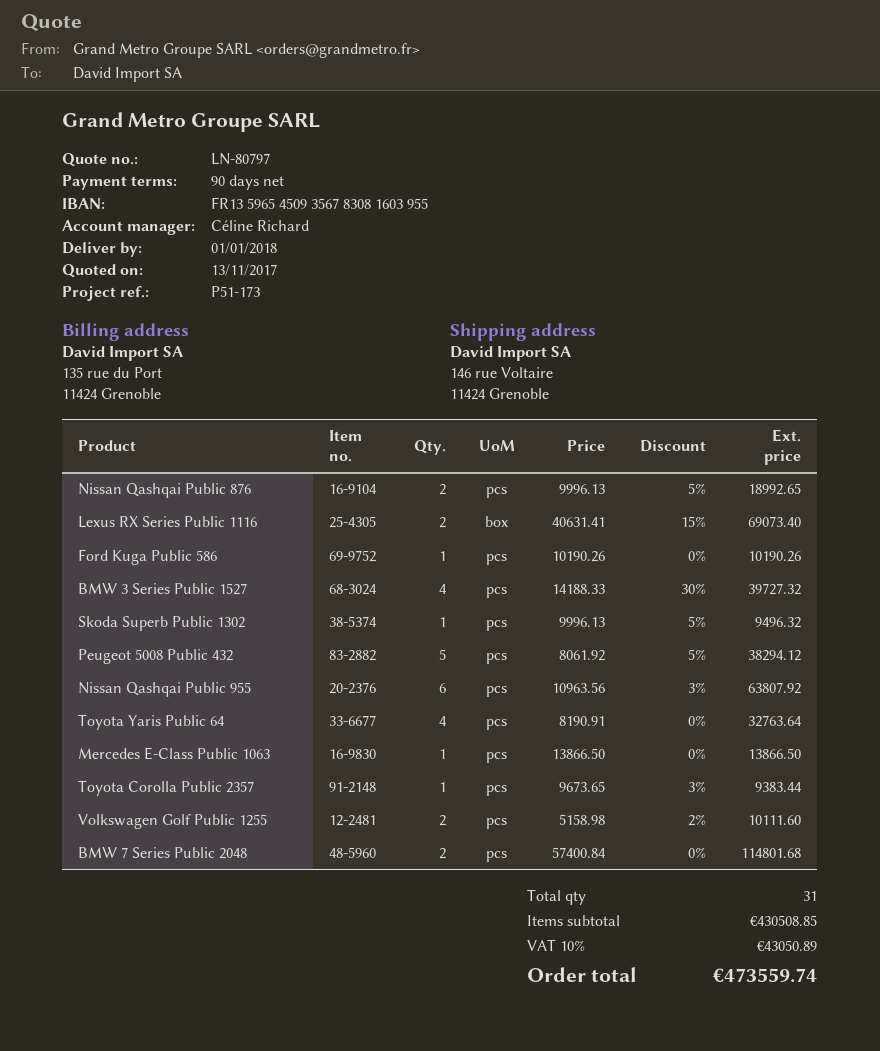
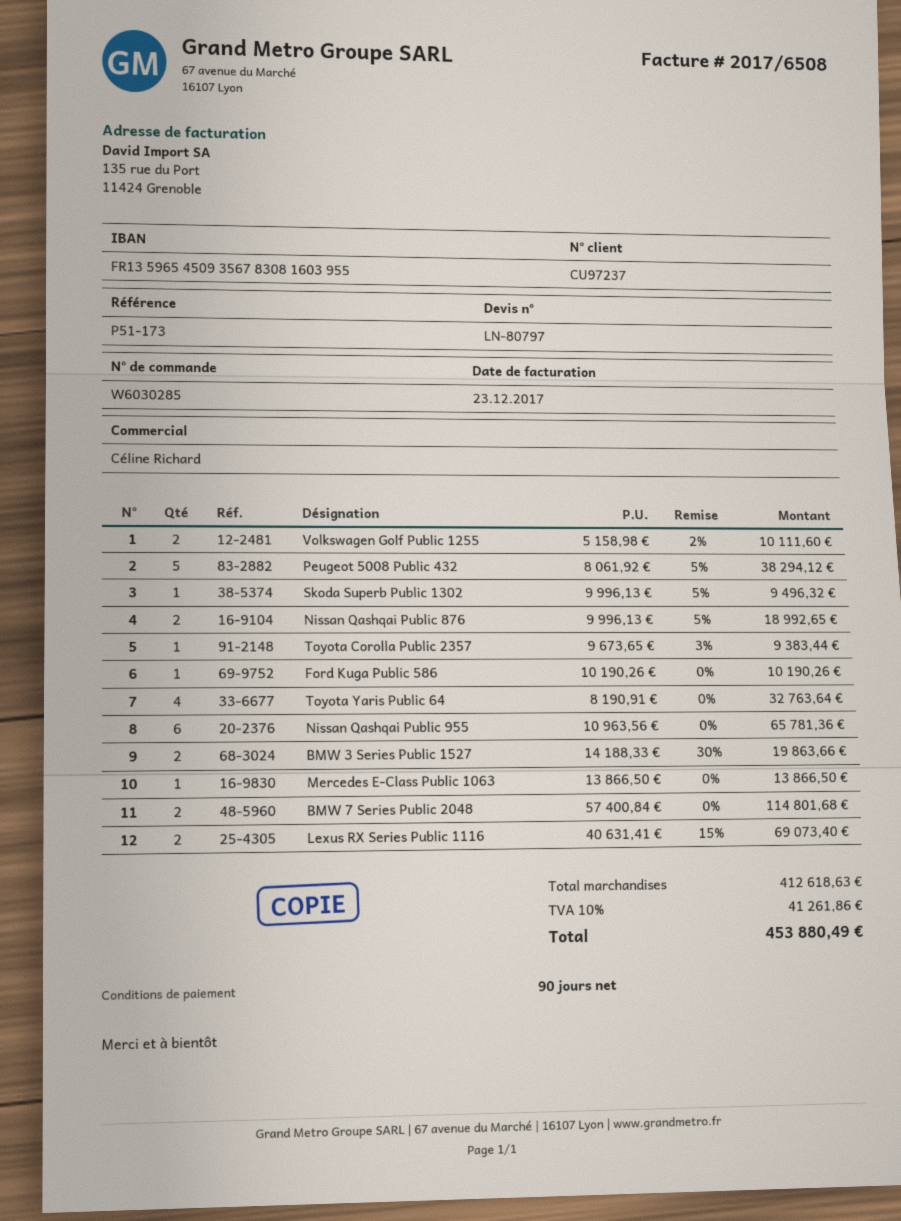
BMW 3 Series Public 1527: 4 x 14188.33 - 30% = 39727.32 -> 2 x 14188.33 - 30% = 19863.66
Nissan Qashqai Public 955: 6 x 10963.56 - 3% = 63807.92 -> 6 x 10963.56 = 65781.36
subtotal: 430508.85 -> 412618.63
tax: 10% = 43050.89 -> 10% = 41261.86
total: 473559.74 -> 453880.49

